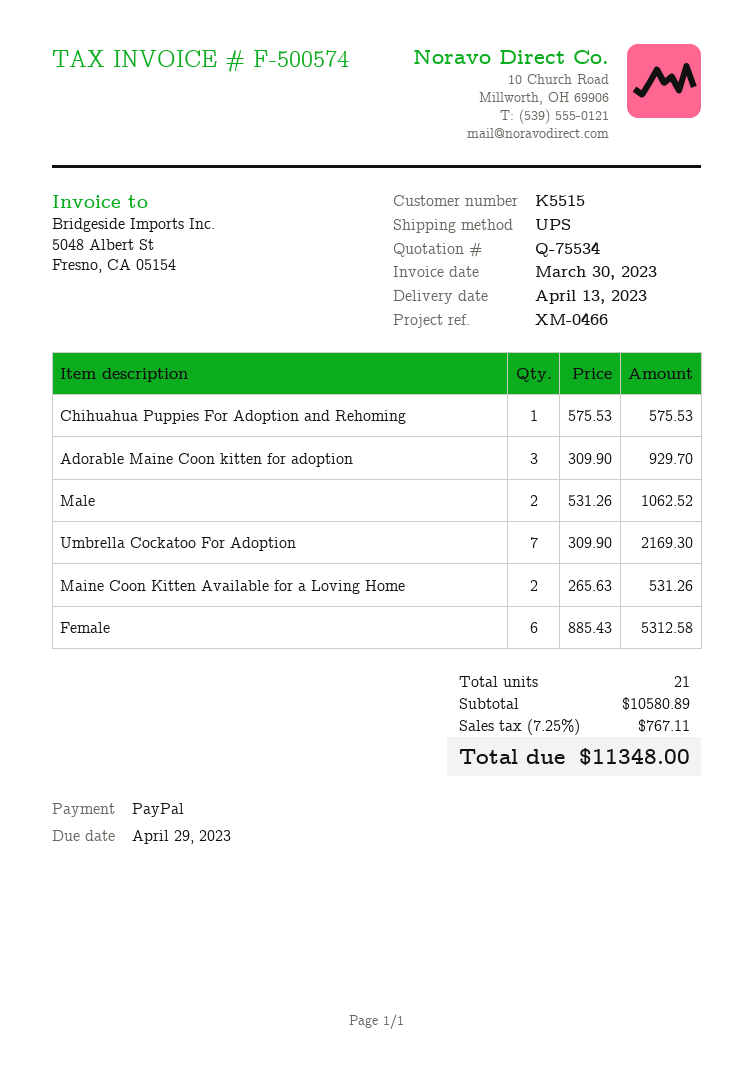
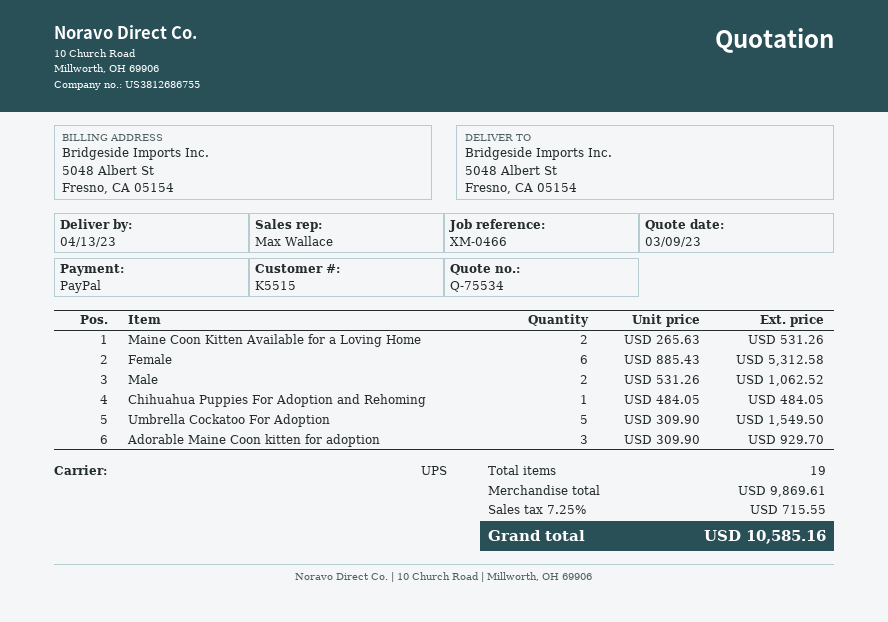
Chihuahua Puppies For Adoption and Rehoming: 1 x 575.53 = 575.53 -> 1 x 484.05 = 484.05
Umbrella Cockatoo For Adoption: 7 x 309.90 = 2169.30 -> 5 x 309.90 = 1549.50
total quantity: 21 -> 19
subtotal: 10580.89 -> 9869.61
tax: 7.25% = 767.11 -> 7.25% = 715.55
total: 11348.00 -> 10585.16

